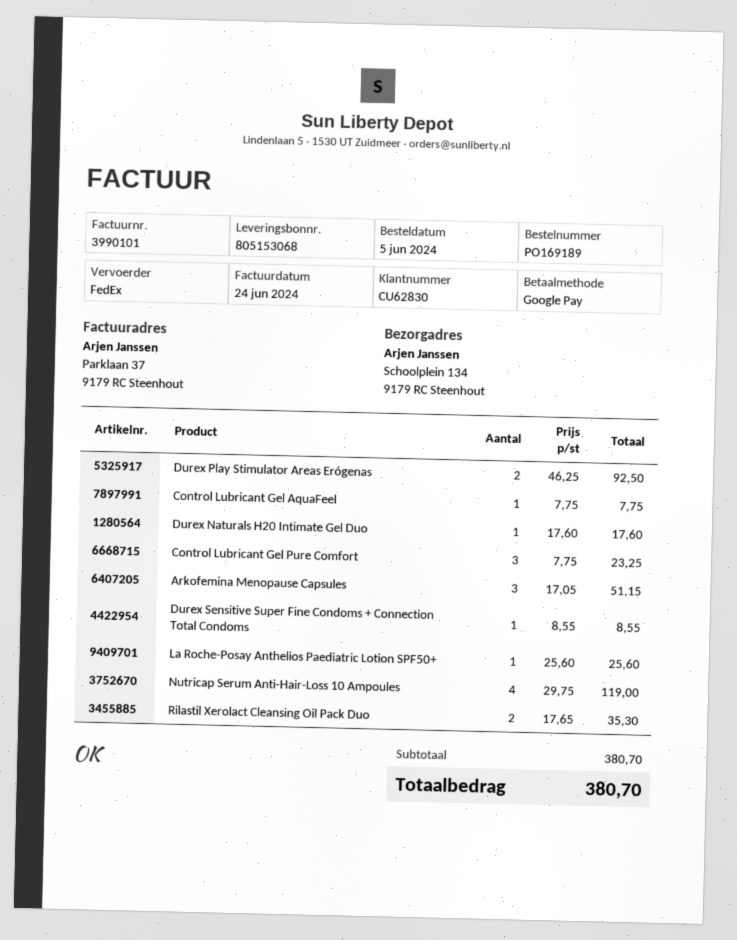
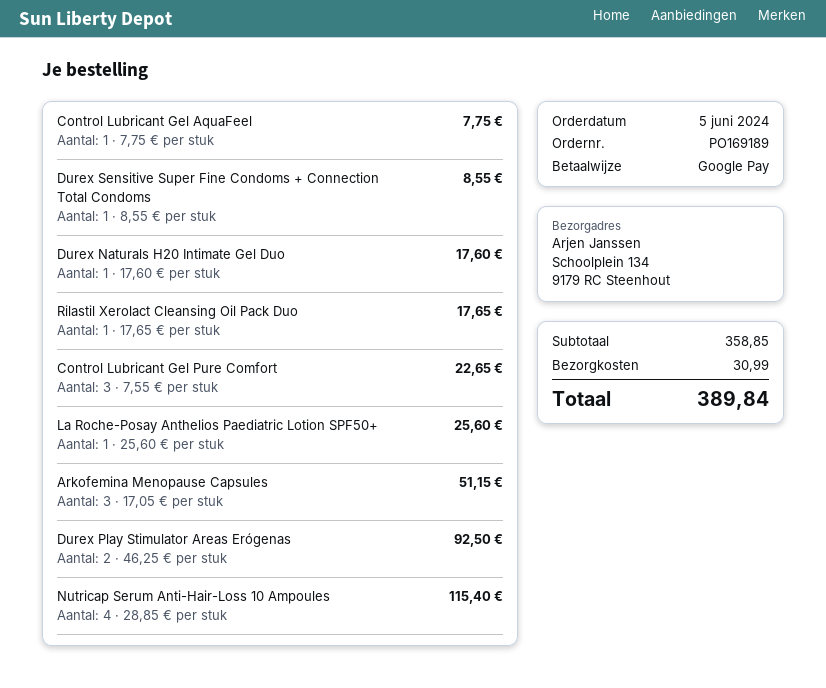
Control Lubricant Gel Pure Comfort: 3 x 7.75 = 23.25 -> 3 x 7.55 = 22.65
Nutricap Serum Anti-Hair-Loss 10 Ampoules: 4 x 29.75 = 119.00 -> 4 x 28.85 = 115.40
Rilastil Xerolact Cleansing Oil Pack Duo: 2 x 17.65 = 35.30 -> 1 x 17.65 = 17.65
subtotal: 380.70 -> 358.85
shipping: none -> 30.99
total: 380.70 -> 389.84

